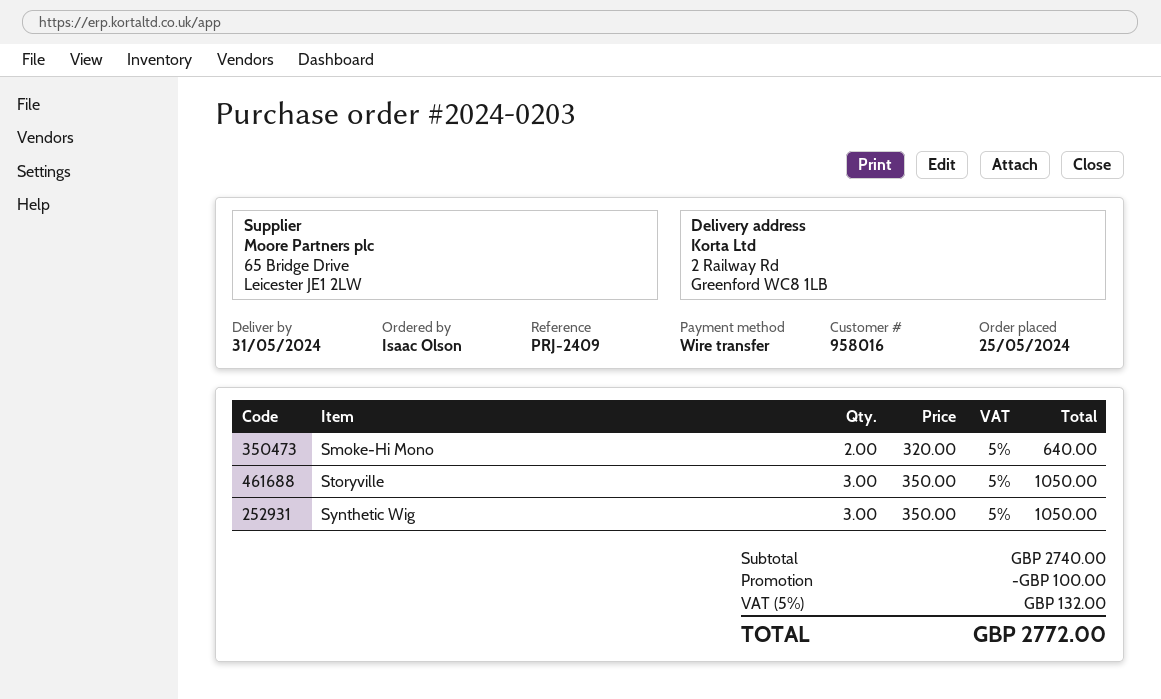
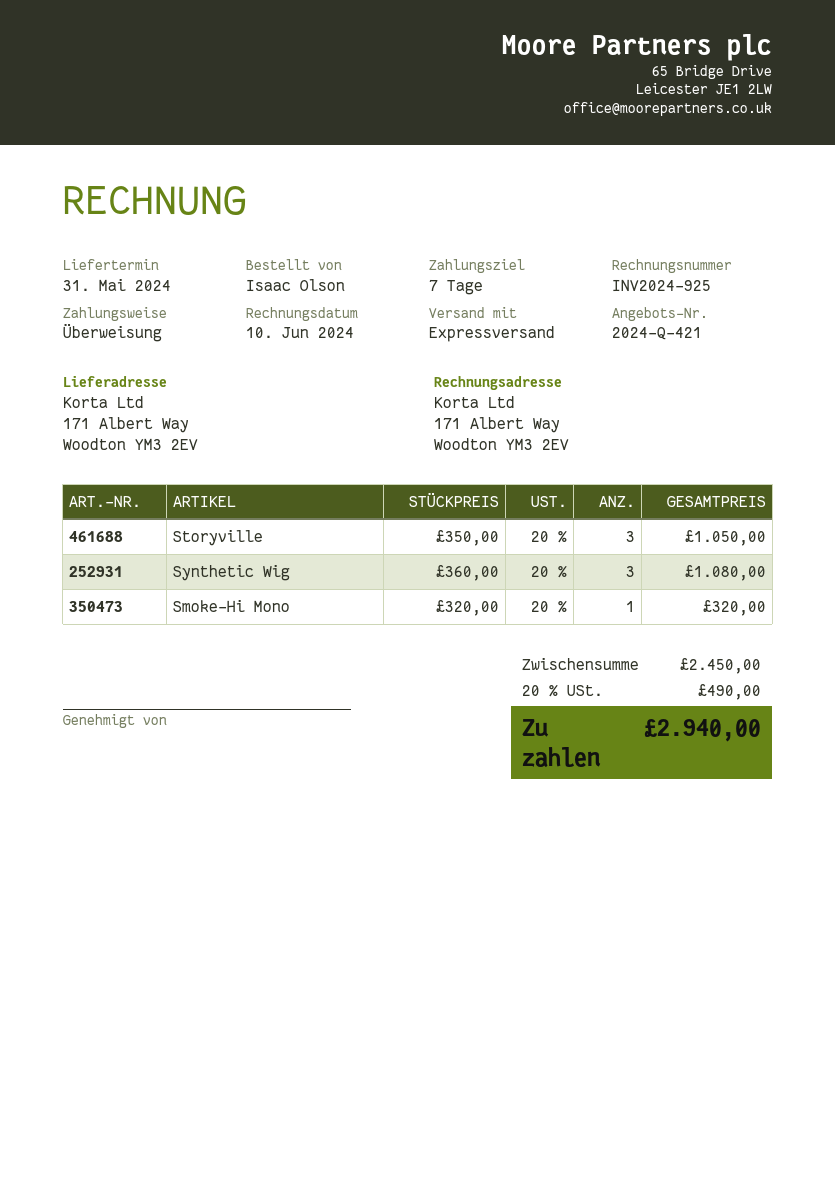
ship to: 2 Railway Rd, Greenford WC8 1LB -> 171 Albert Way, Woodton YM3 2EV
Smoke-Hi Mono: 2 x 320.00 = 640.00 -> 1 x 320.00 = 320.00
Synthetic Wig: 3 x 350.00 = 1050.00 -> 3 x 360.00 = 1080.00
subtotal: 2740.00 -> 2450.00
discount: 100.00 -> none
tax: 5% = 132.00 -> 20% = 490.00
total: 2772.00 -> 2940.00

